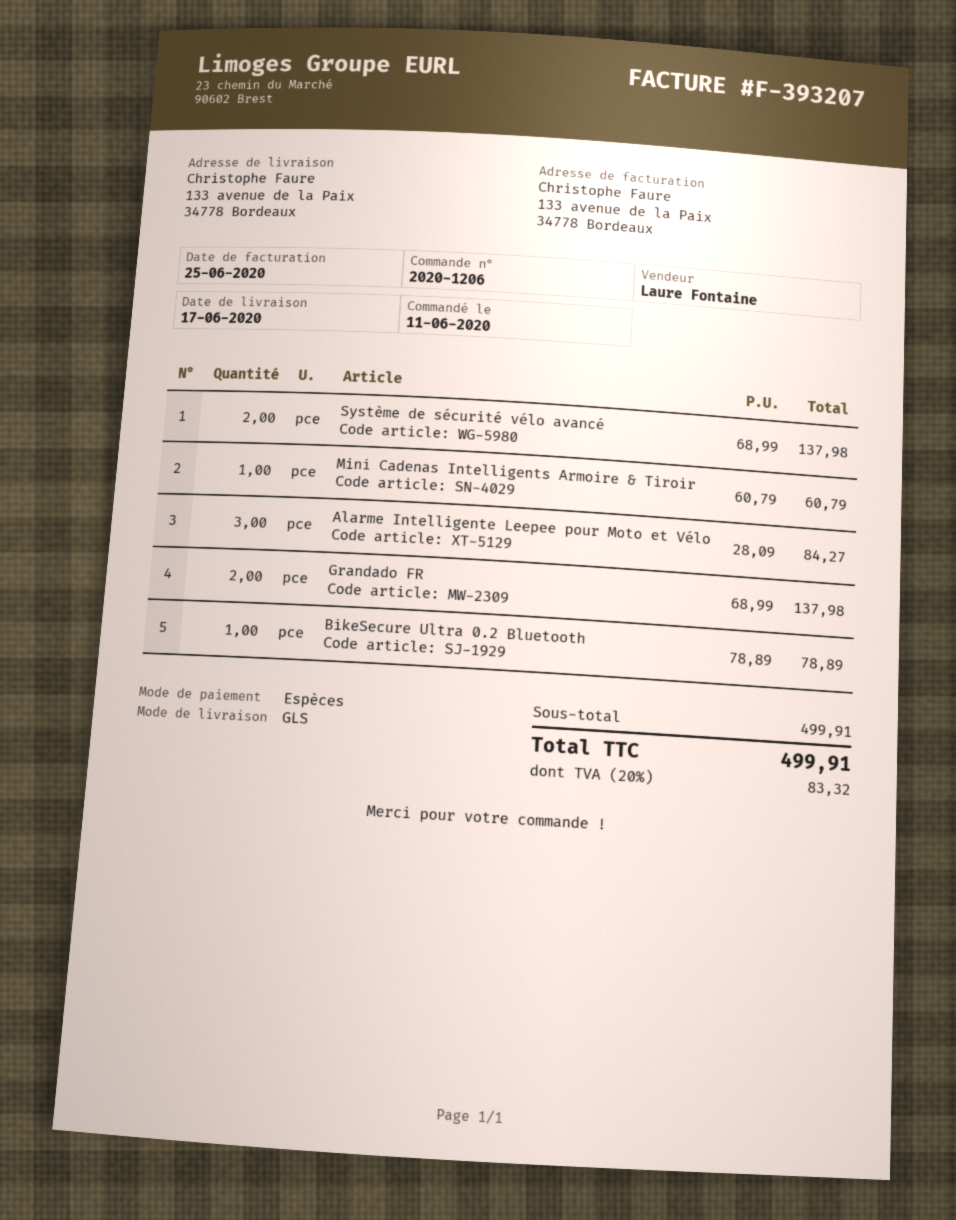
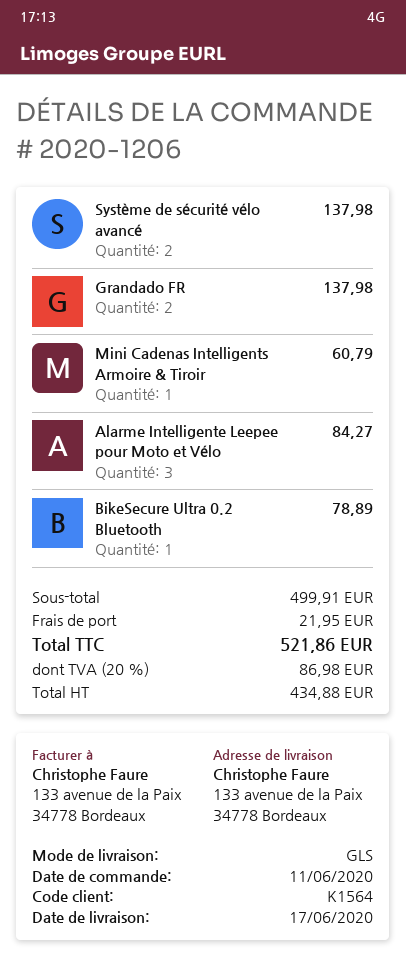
shipping: none -> 21.95
tax: 20% = 83.32 -> 20% = 86.98
total: 499.91 -> 521.86

